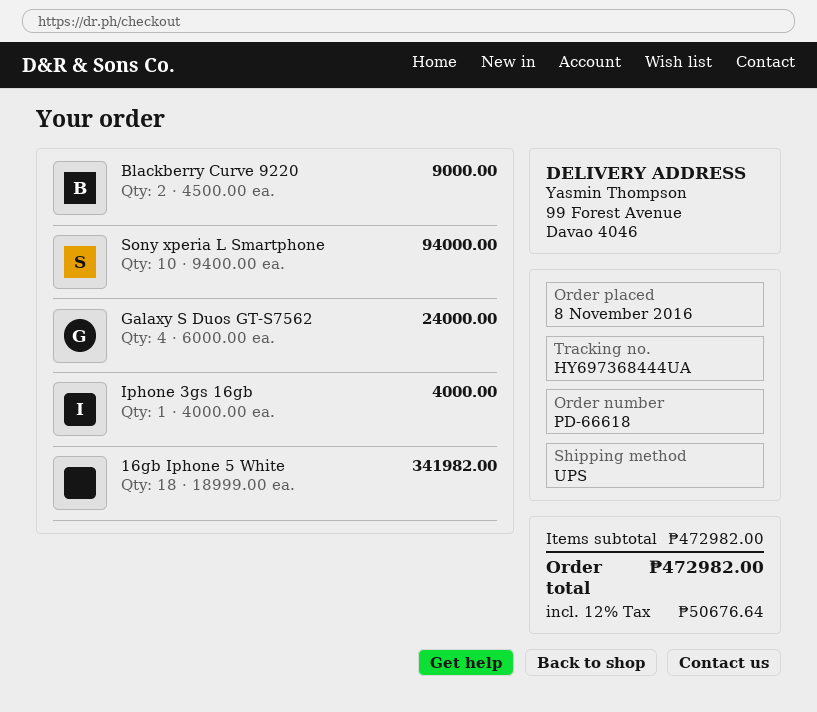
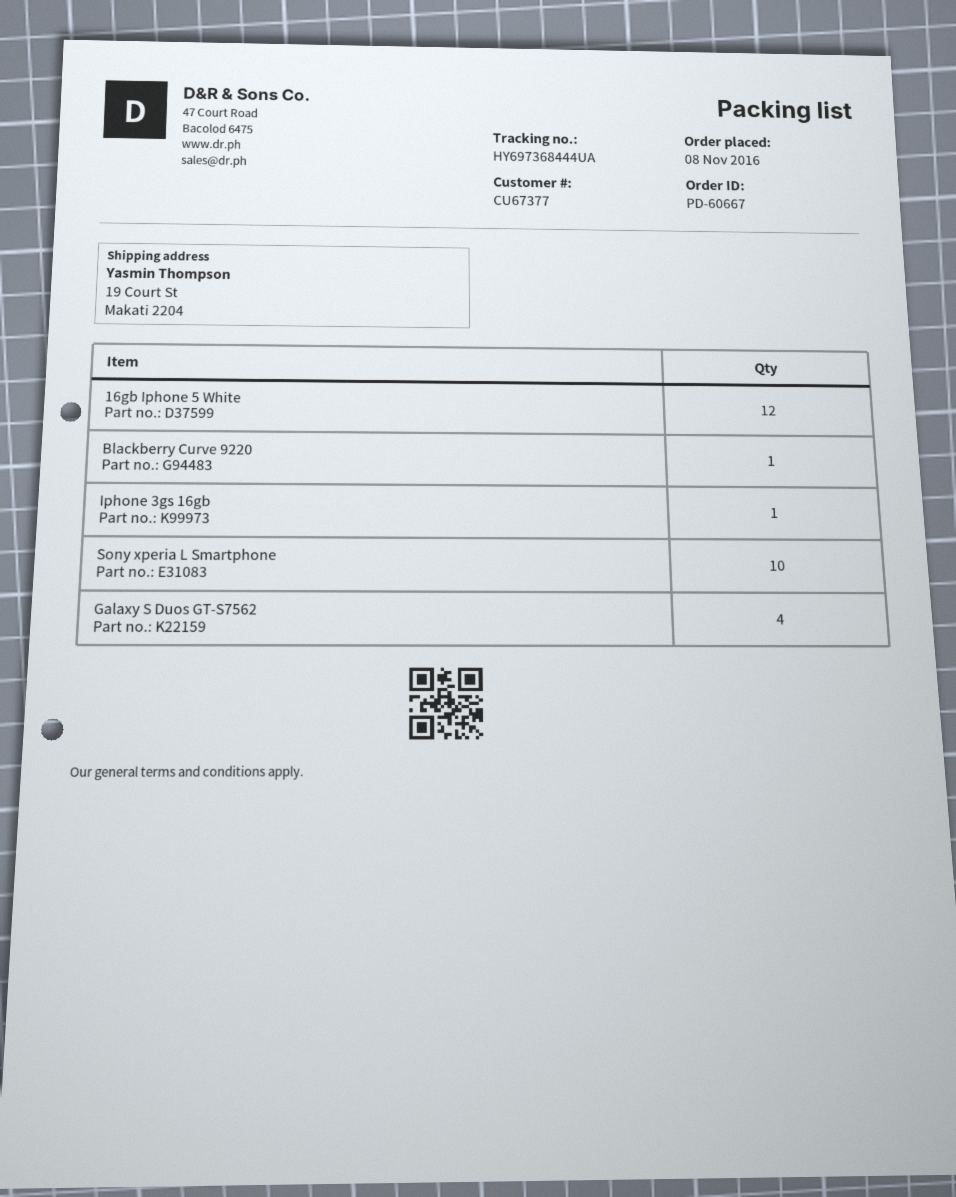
order number: PD-66618 -> PD-60667
ship to: 99 Forest Avenue, Davao 4046 -> 19 Court St, Makati 2204
Blackberry Curve 9220: 2 -> 1
16gb Iphone 5 White: 18 -> 12

